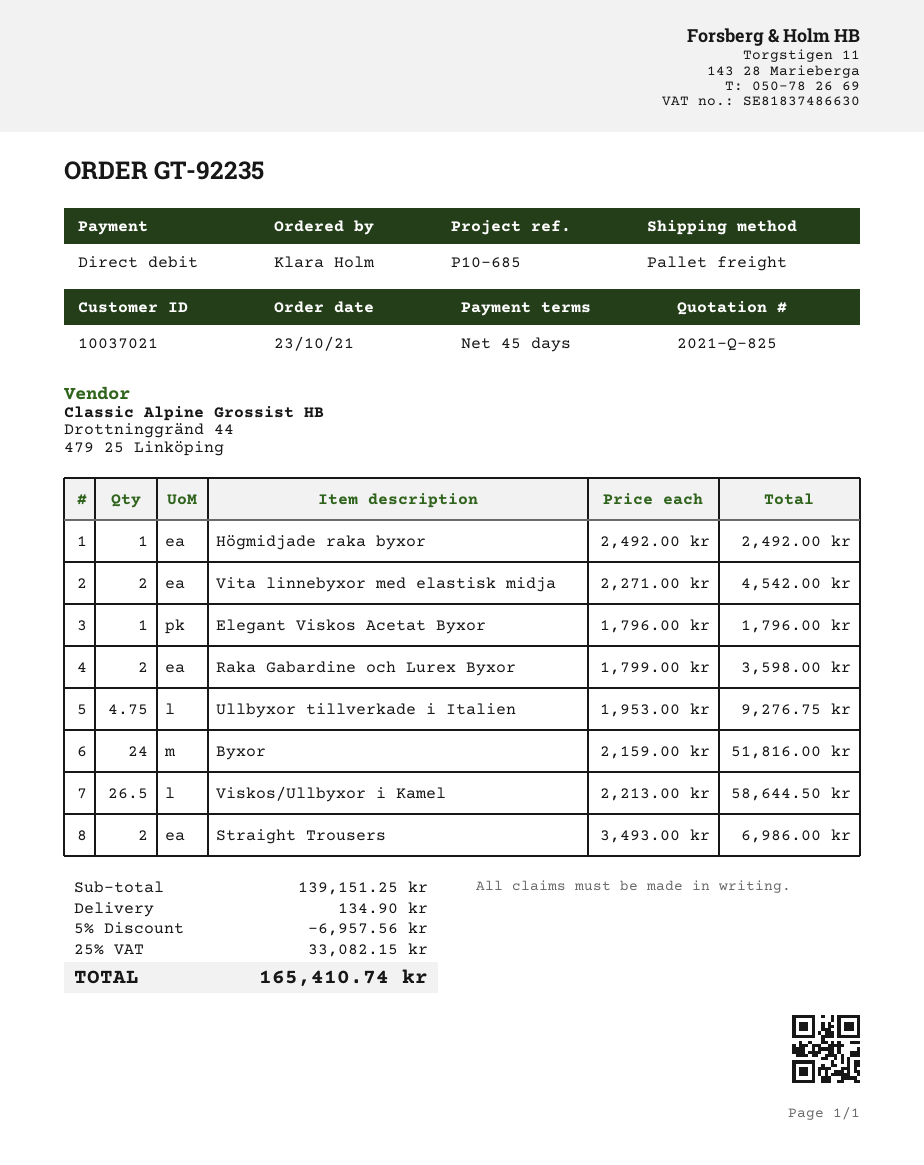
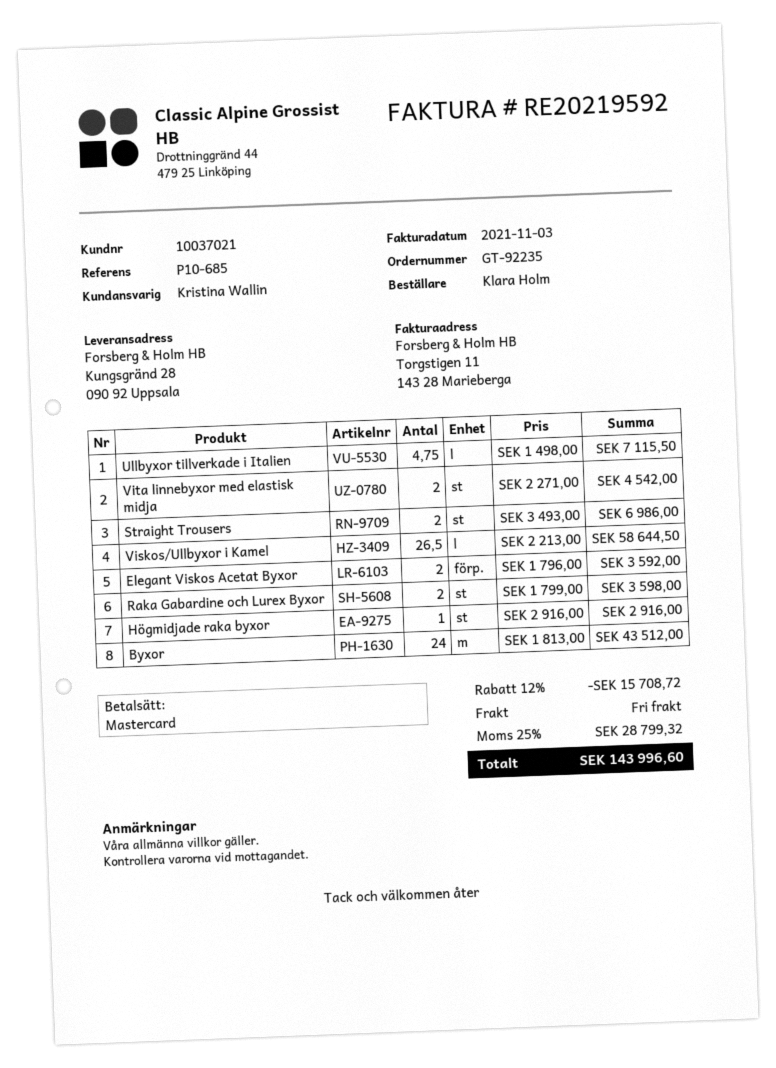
payment method: direct debit -> Mastercard
Högmidjade raka byxor: 1 x 2492.00 = 2492.00 -> 1 x 2916.00 = 2916.00
Elegant Viskos Acetat Byxor: 1 x 1796.00 = 1796.00 -> 2 x 1796.00 = 3592.00
Ullbyxor tillverkade i Italien: 4.75 x 1953.00 = 9276.75 -> 4.75 x 1498.00 = 7115.50
Byxor: 24 x 2159.00 = 51816.00 -> 24 x 1813.00 = 43512.00
discount: 5% = 6957.56 -> 12% = 15708.72
shipping: 134.90 -> 0.00
tax: 25% = 33082.15 -> 25% = 28799.32
total: 165410.74 -> 143996.60

